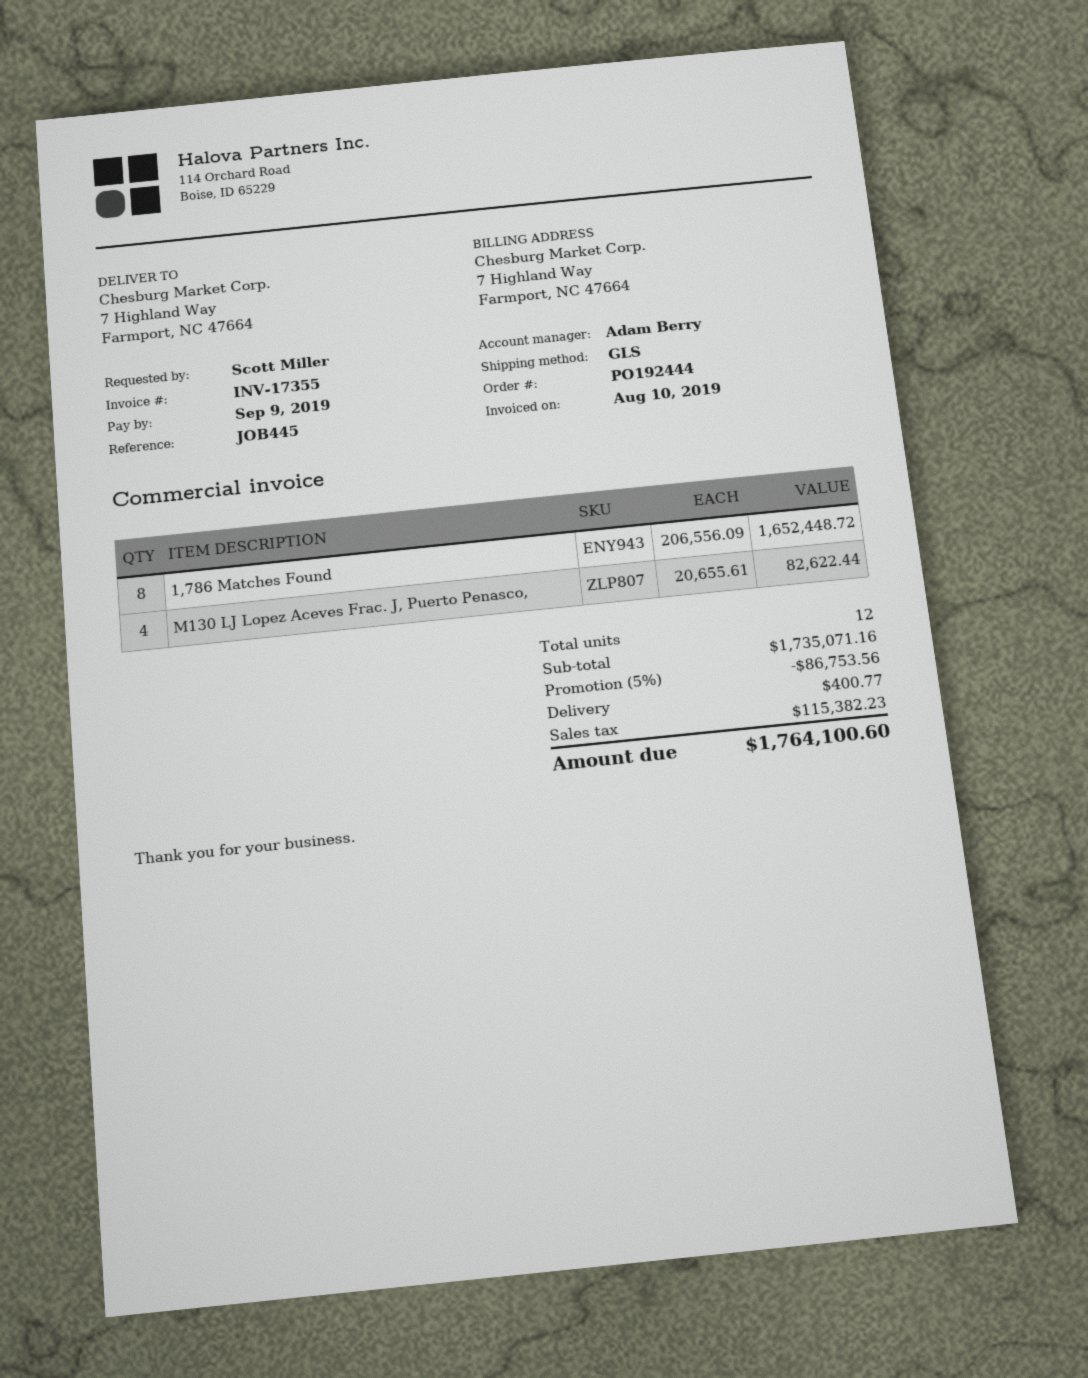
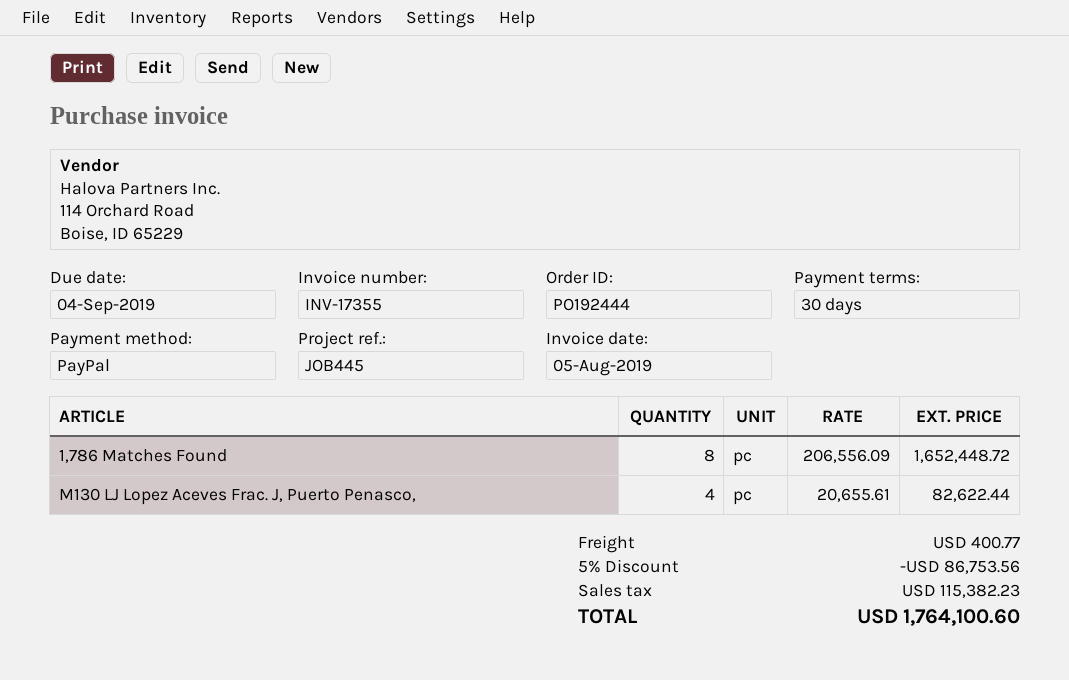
invoice date: 2019-08-10 -> 2019-08-05
due date: 2019-09-09 -> 2019-09-04

